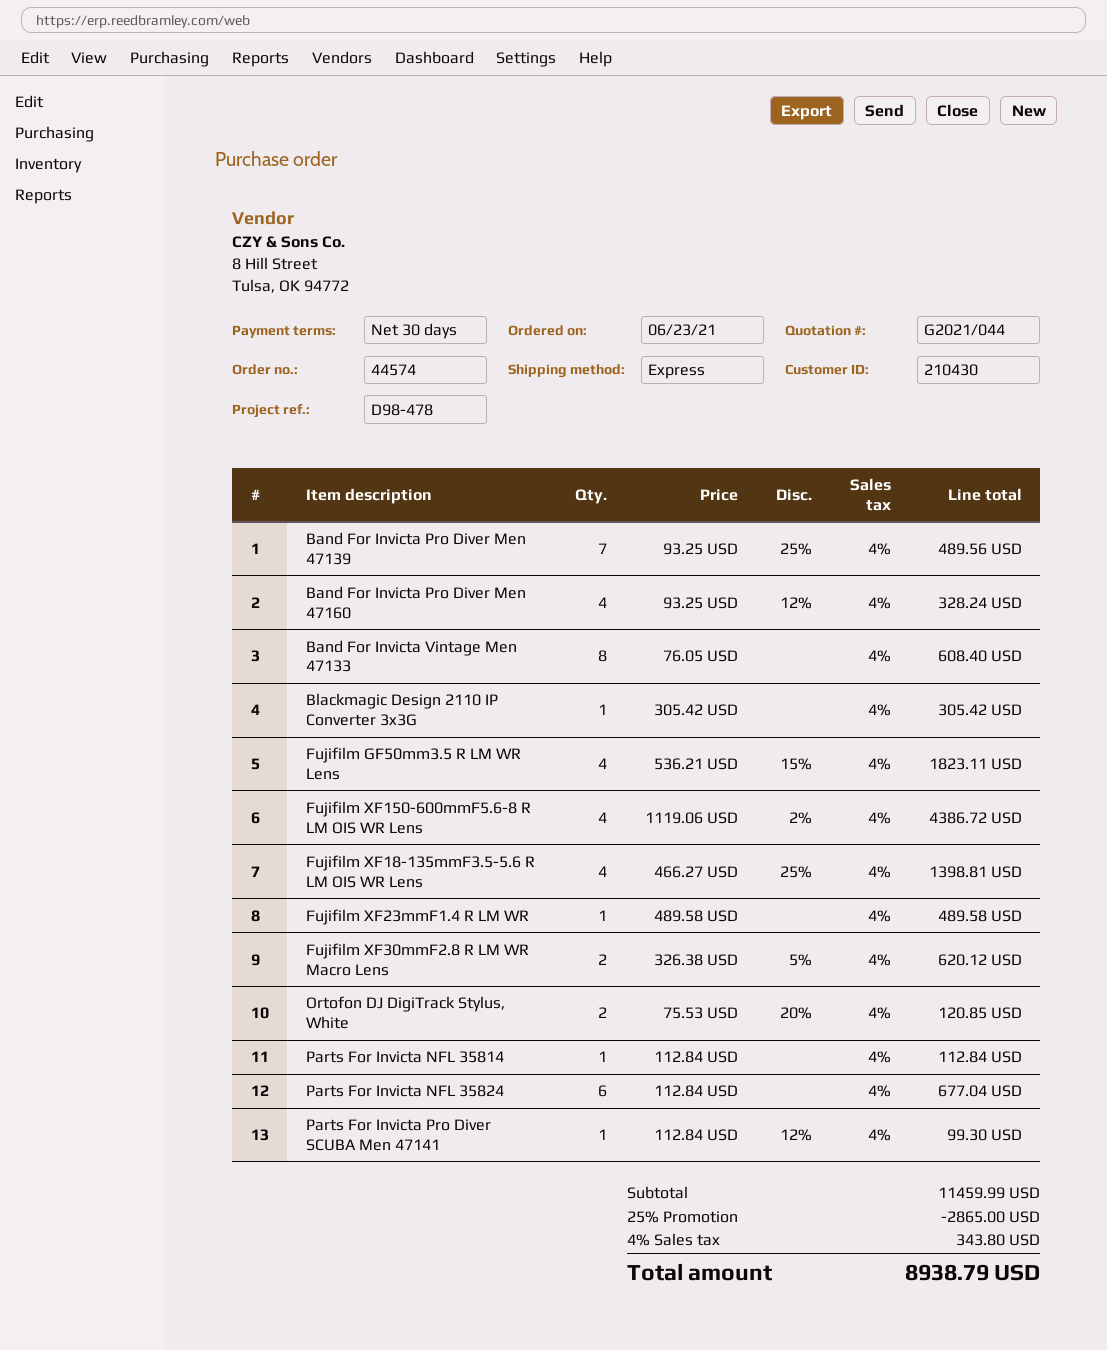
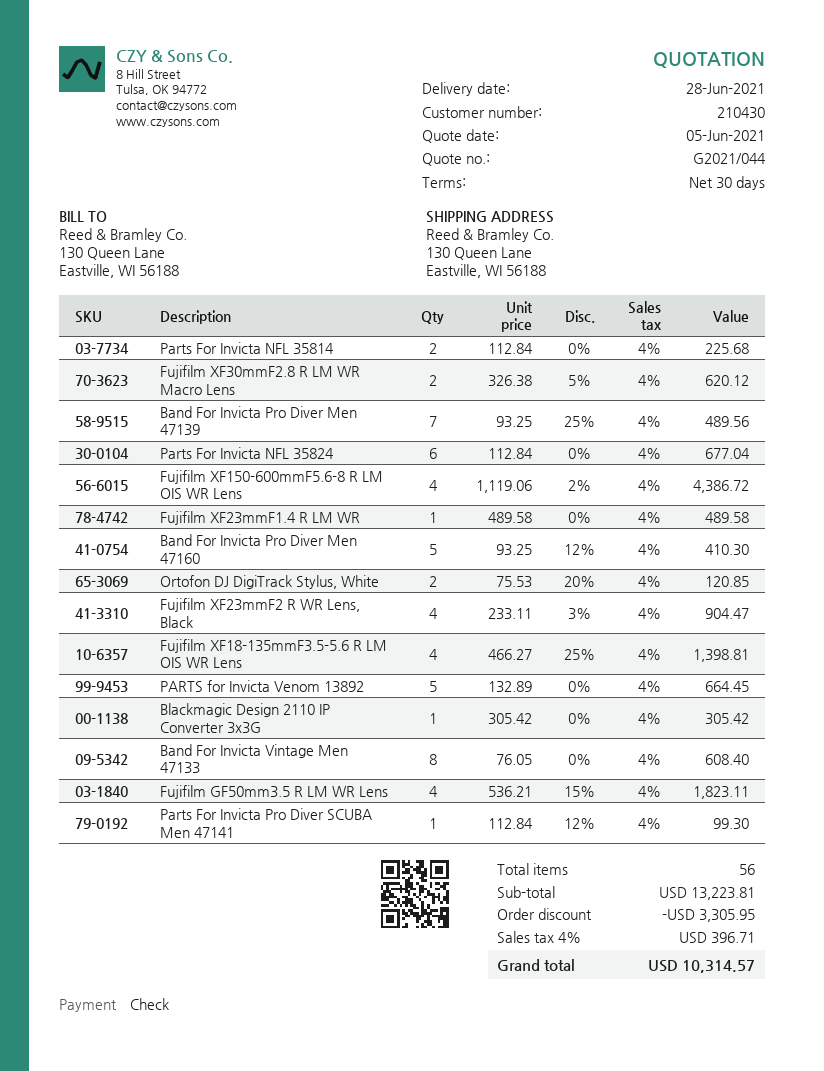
Band For Invicta Pro Diver Men 47160: 4 x 93.25 - 12% = 328.24 -> 5 x 93.25 - 12% = 410.30
Parts For Invicta NFL 35814: 1 x 112.84 = 112.84 -> 2 x 112.84 = 225.68
Fujifilm XF23mmF2 R WR Lens, Black: none -> 4 x 233.11 - 3% = 904.47
PARTS for Invicta Venom 13892: none -> 5 x 132.89 = 664.45
subtotal: 11459.99 -> 13223.81
discount: 2865.00 -> 3305.95
tax: 4% = 343.80 -> 4% = 396.71
total: 8938.79 -> 10314.57

